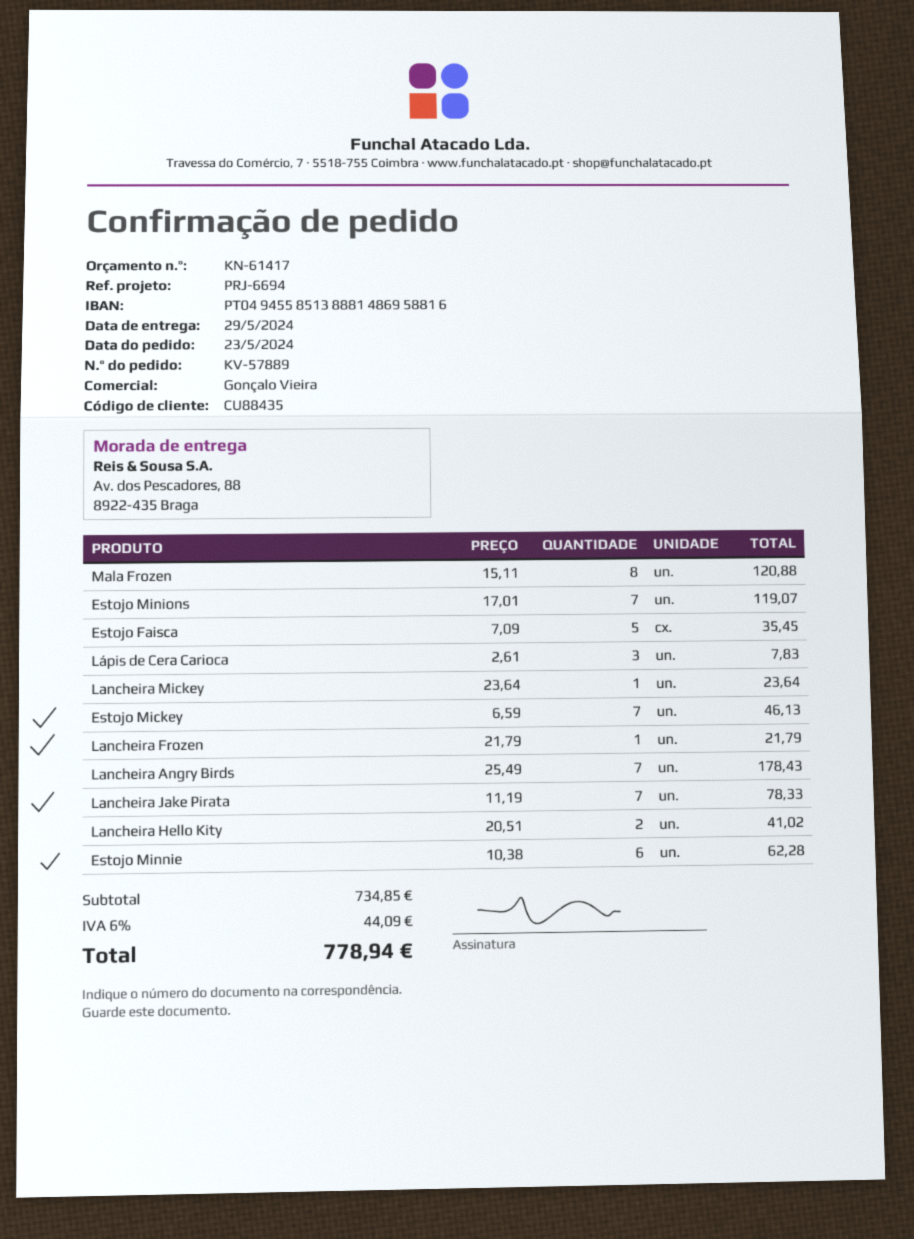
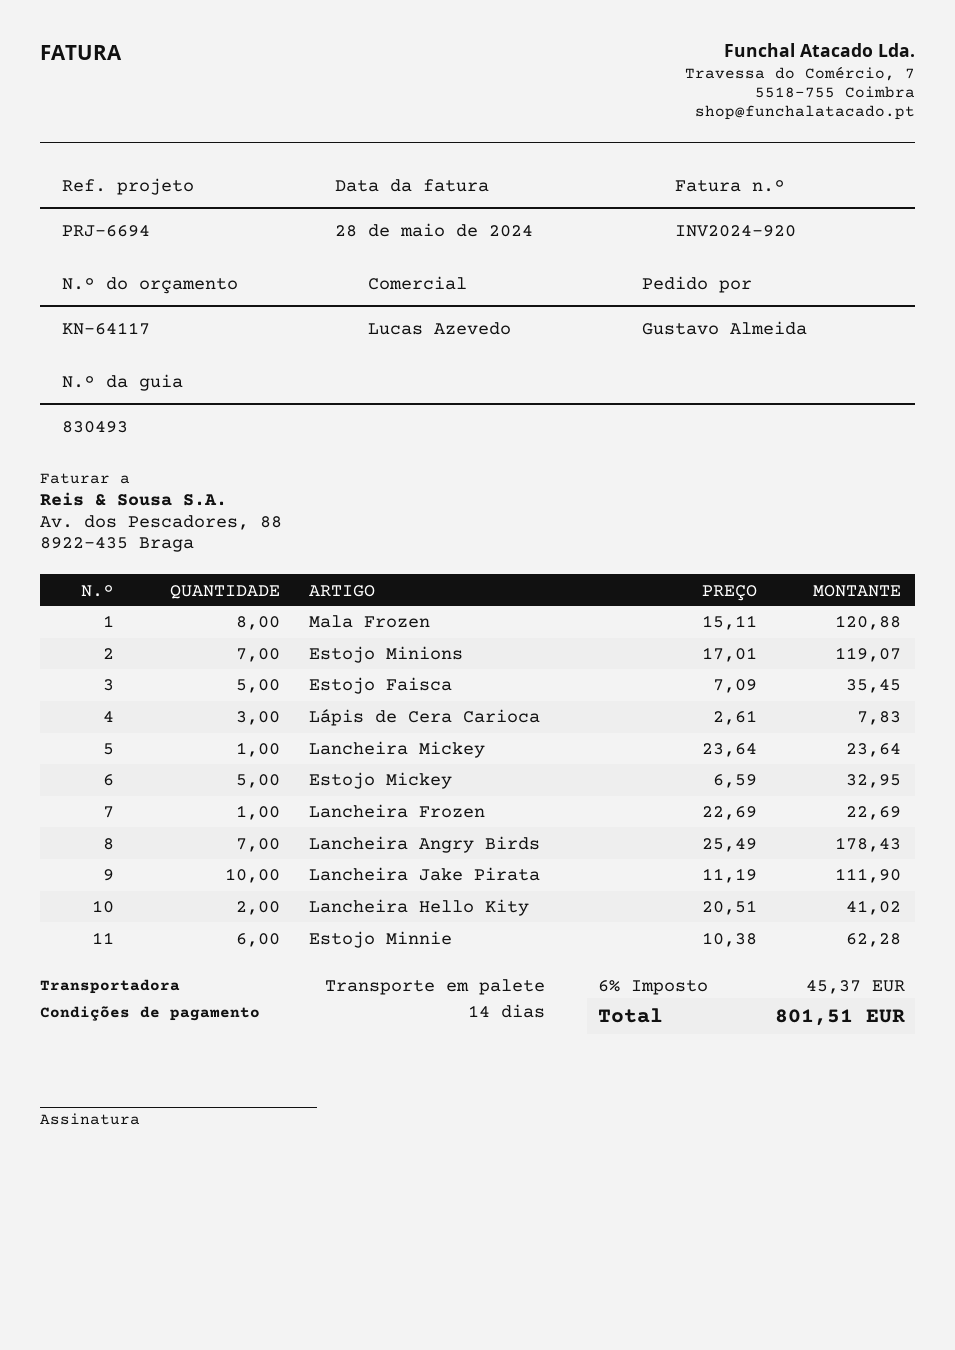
quote number: KN-61417 -> KN-64117
sales rep: Gonçalo Vieira -> Lucas Azevedo
Estojo Mickey: 7 x 6.59 = 46.13 -> 5 x 6.59 = 32.95
Lancheira Frozen: 1 x 21.79 = 21.79 -> 1 x 22.69 = 22.69
Lancheira Jake Pirata: 7 x 11.19 = 78.33 -> 10 x 11.19 = 111.90
tax: 6% = 44.09 -> 6% = 45.37
total: 778.94 -> 801.51

